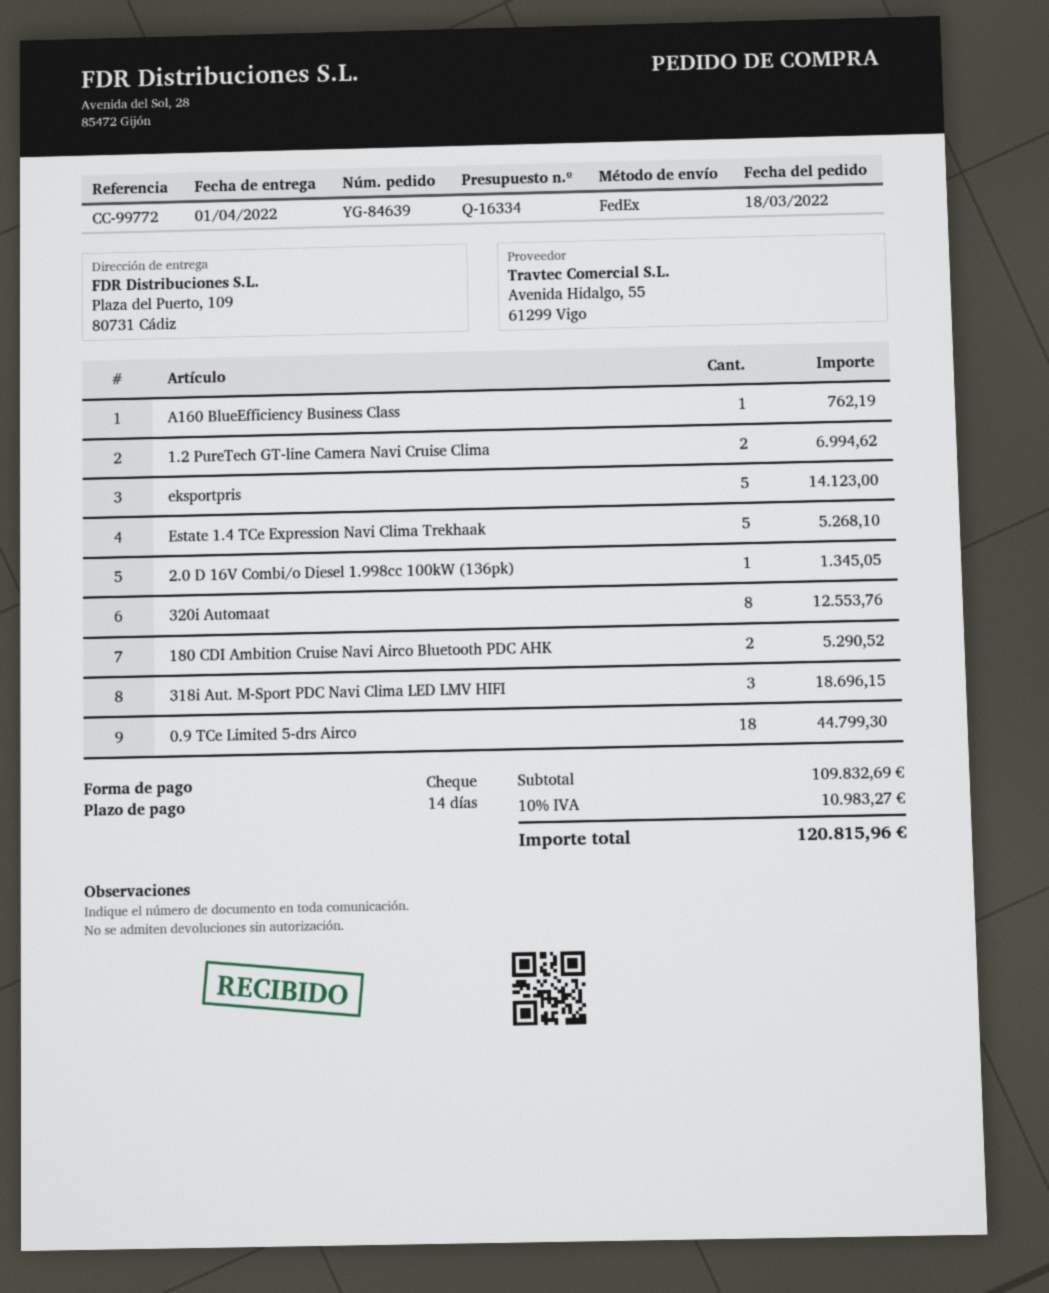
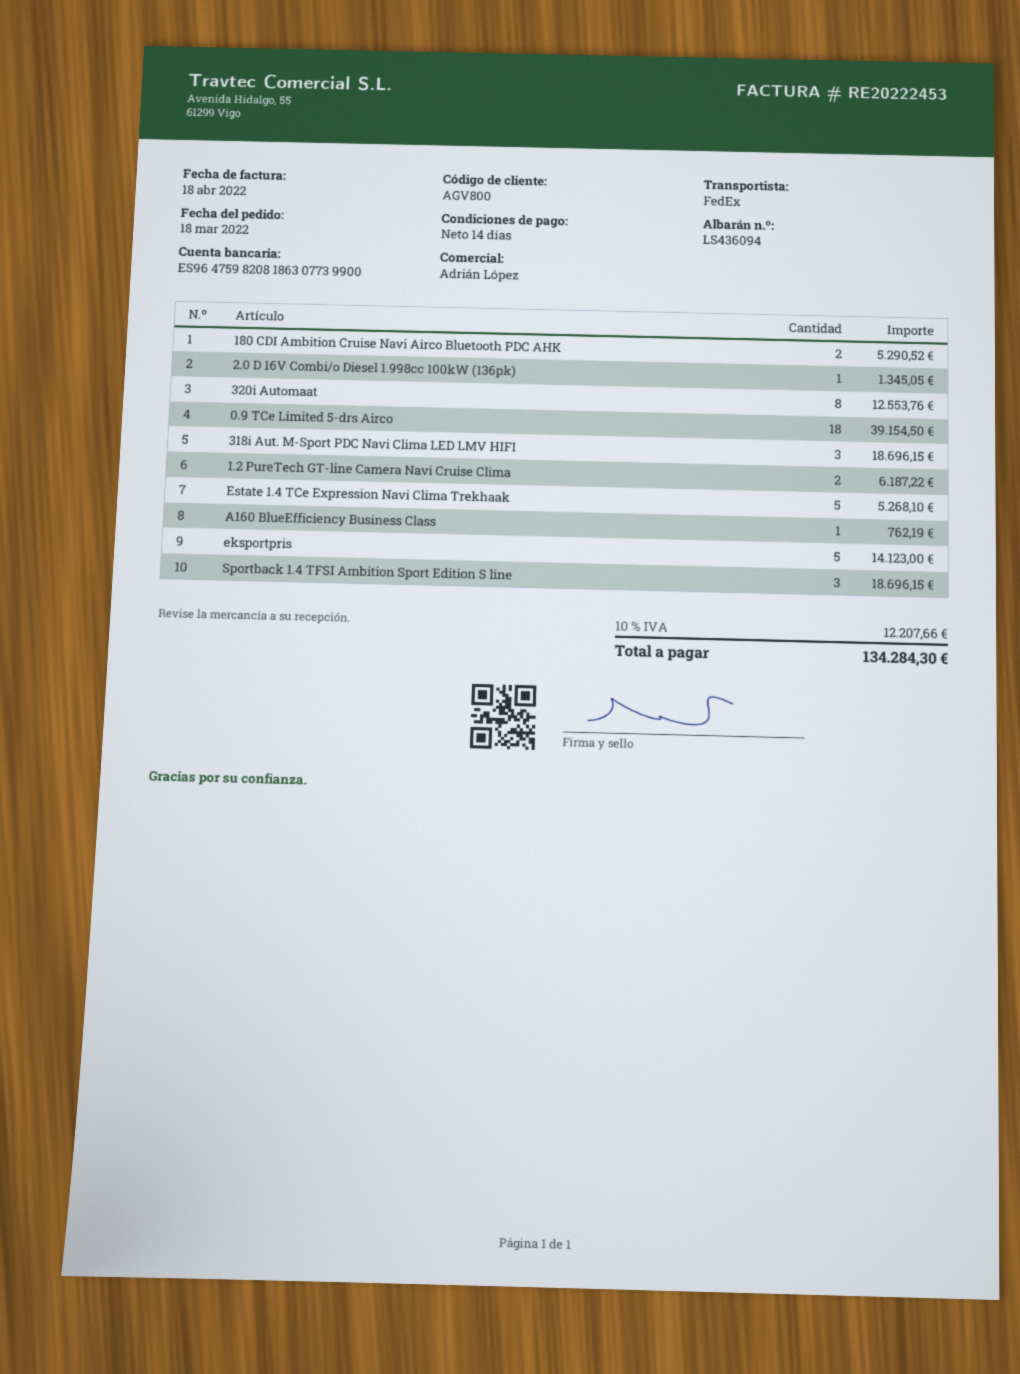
1.2 PureTech GT-line Camera Navi Cruise Clima: 2 for 6994.62 -> 2 for 6187.22
0.9 TCe Limited 5-drs Airco: 18 for 44799.30 -> 18 for 39154.50
Sportback 1.4 TFSI Ambition Sport Edition S line: none -> 3 for 18696.15
tax: 10% = 10983.27 -> 10% = 12207.66
total: 120815.96 -> 134284.30

